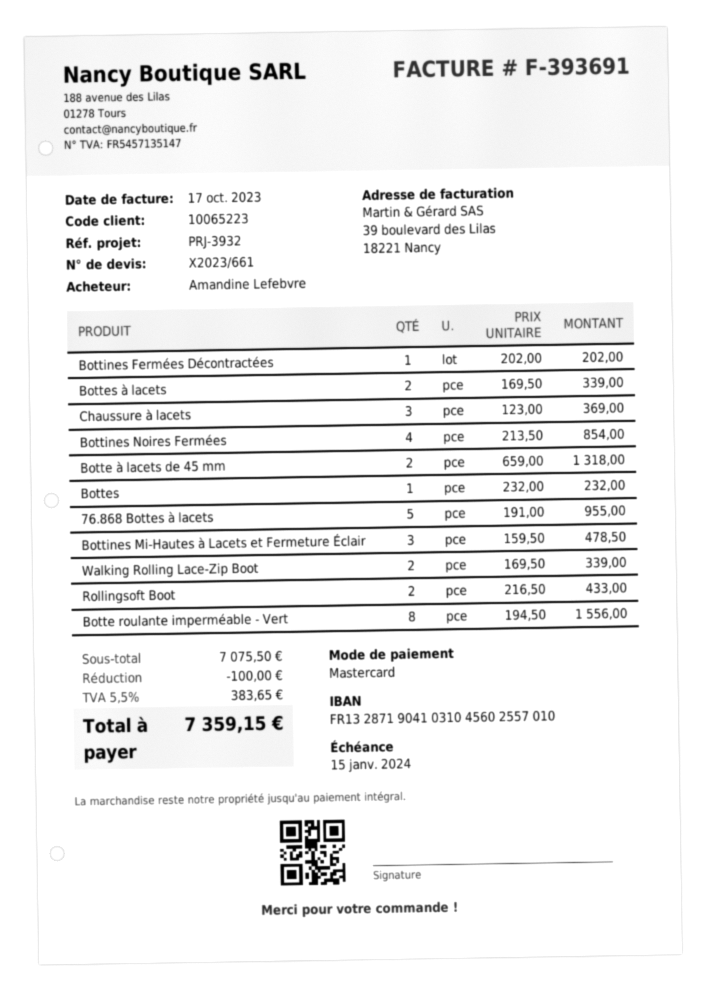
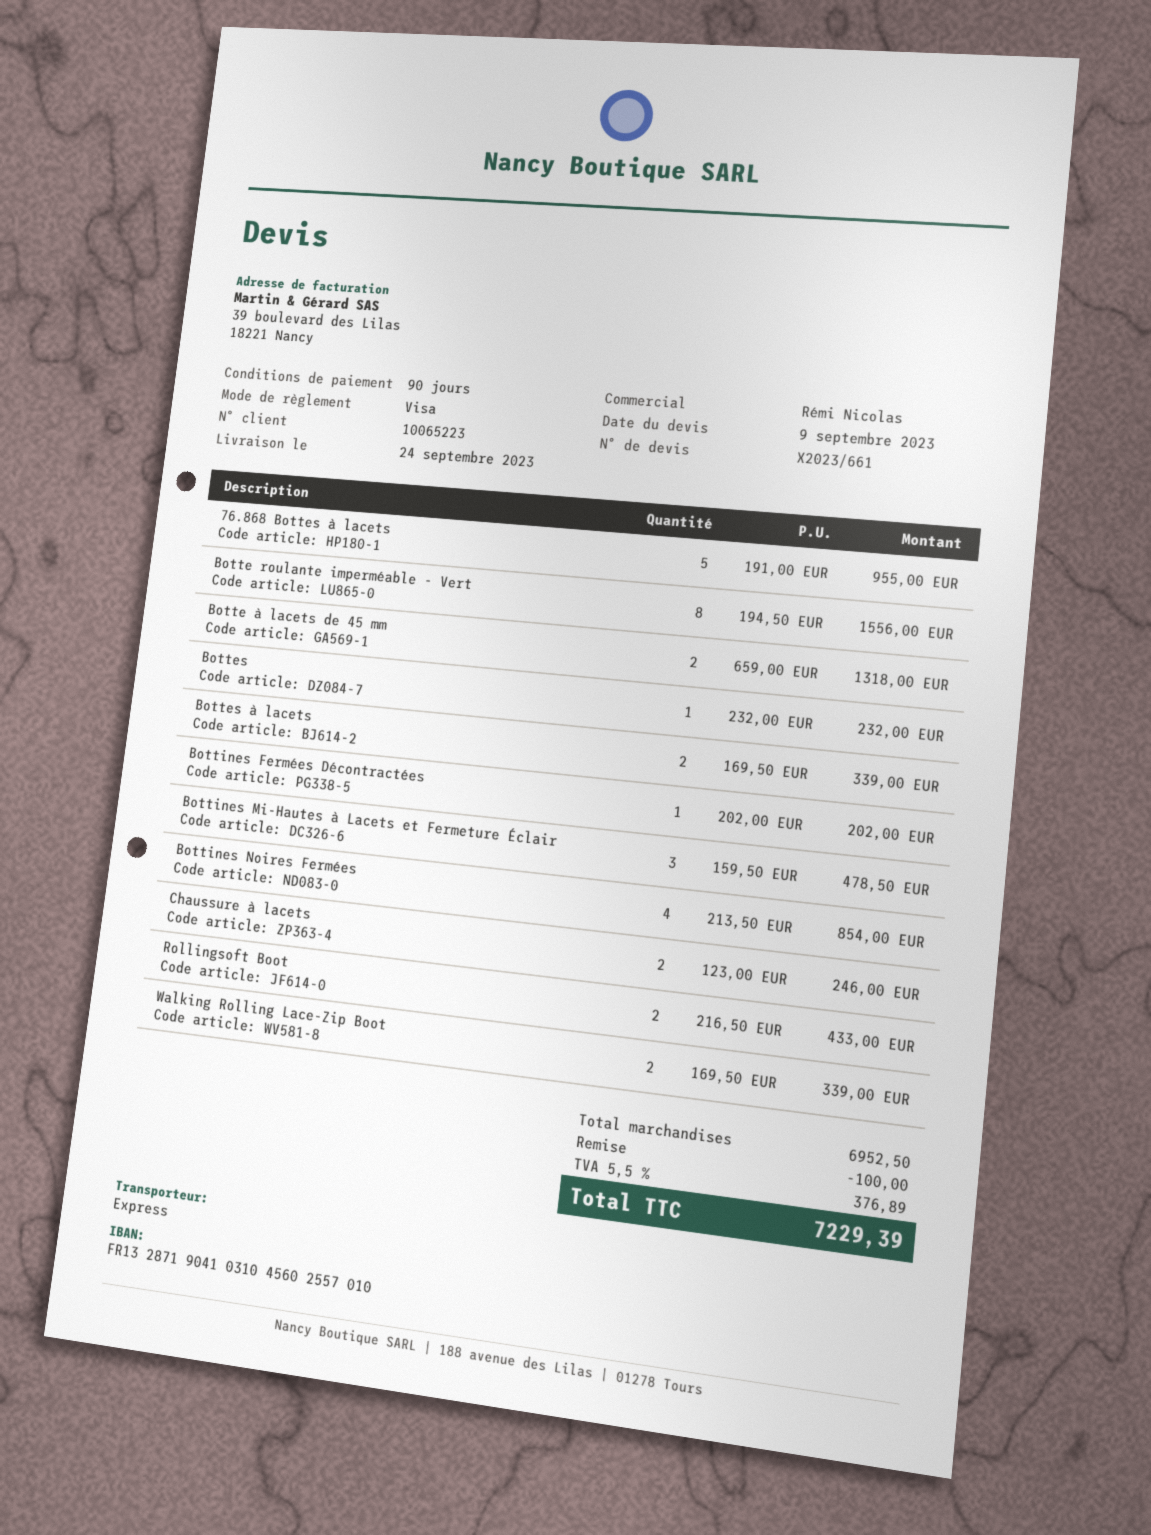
payment method: Mastercard -> Visa
Chaussure à lacets: 3 x 123.00 = 369.00 -> 2 x 123.00 = 246.00
subtotal: 7075.50 -> 6952.50
tax: 5.5% = 383.65 -> 5.5% = 376.89
total: 7359.15 -> 7229.39

